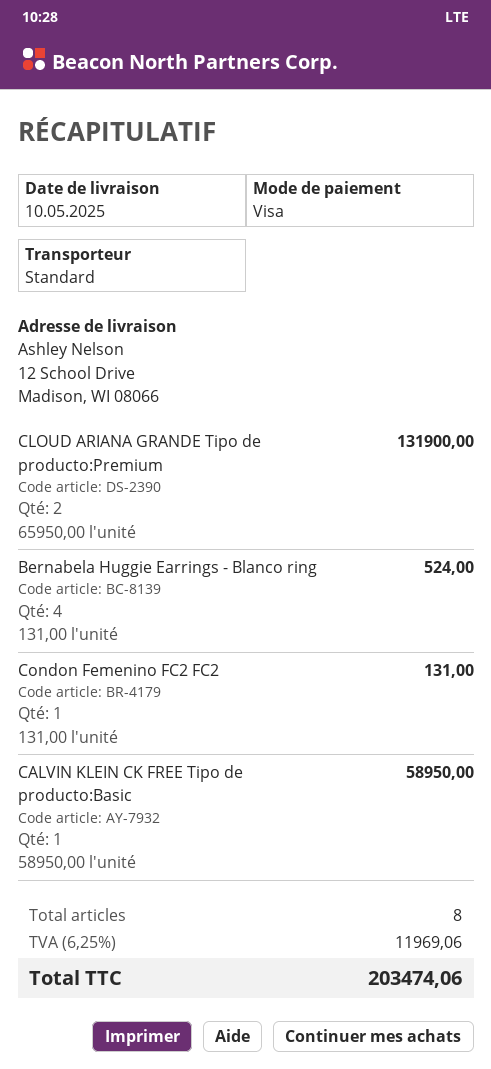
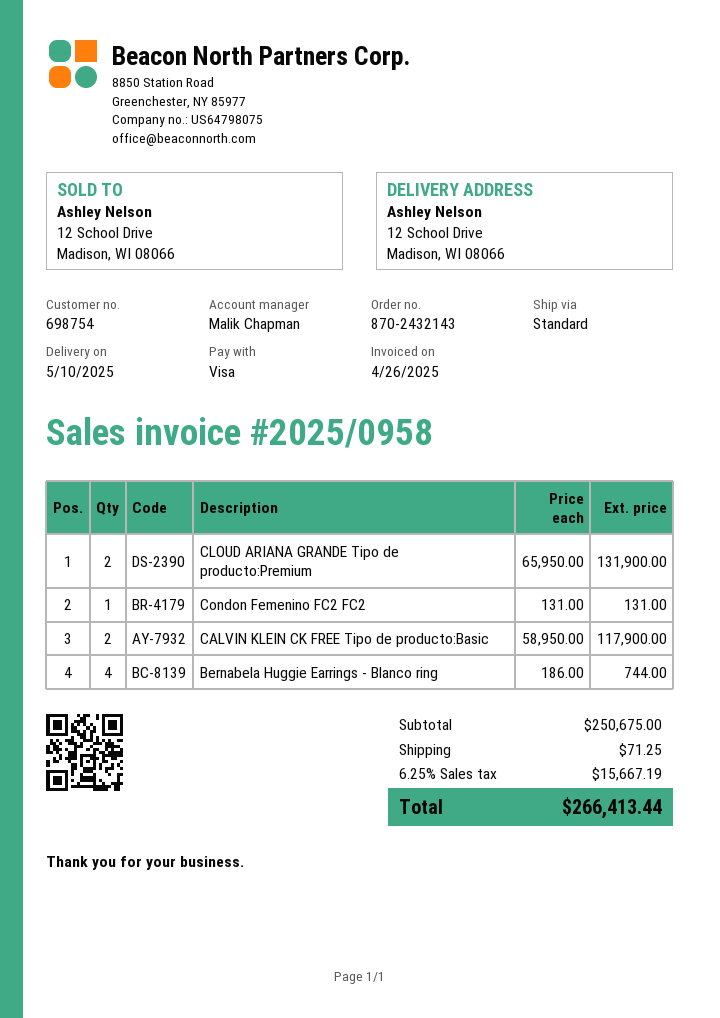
Bernabela Huggie Earrings - Blanco ring: 4 x 131.00 = 524.00 -> 4 x 186.00 = 744.00
CALVIN KLEIN CK FREE Tipo de producto:Basic: 1 x 58950.00 = 58950.00 -> 2 x 58950.00 = 117900.00
shipping: none -> 71.25
tax: 6.25% = 11969.06 -> 6.25% = 15667.19
total: 203474.06 -> 266413.44

